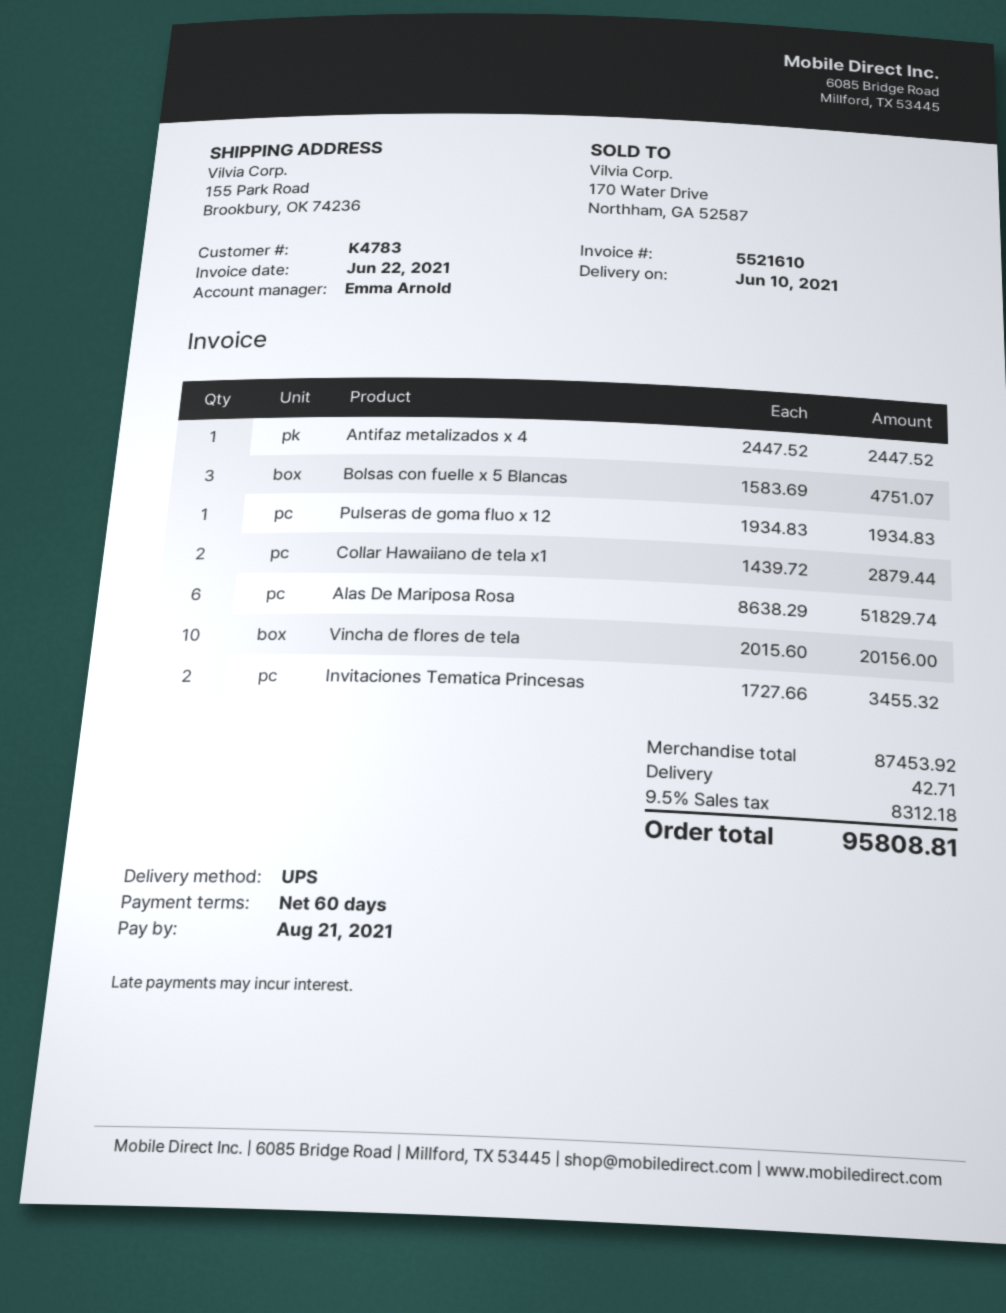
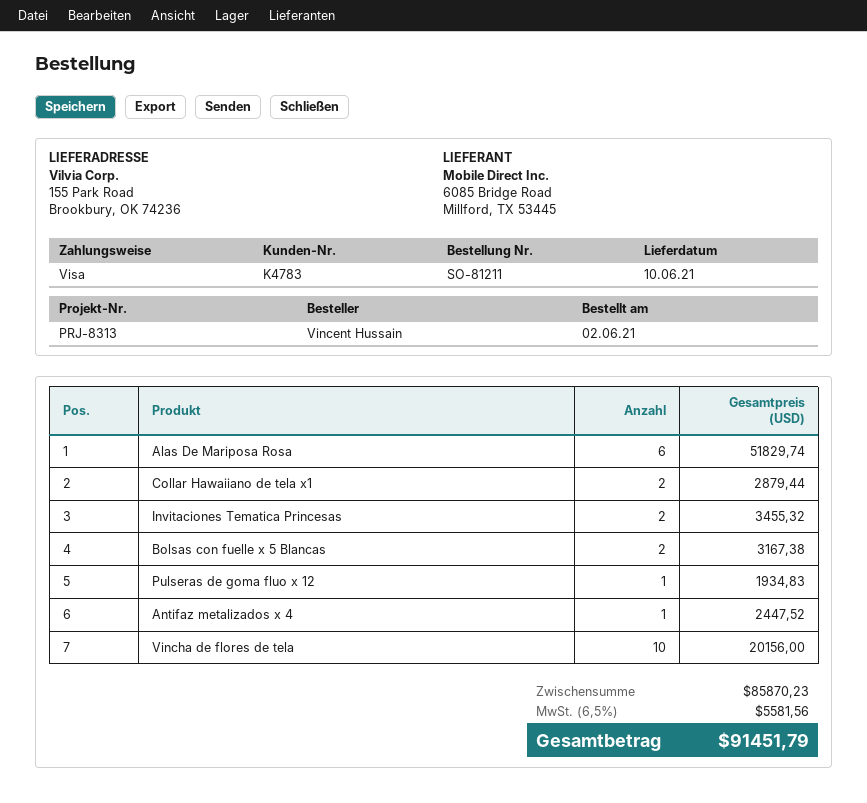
Bolsas con fuelle x 5 Blancas: 3 for 4751.07 -> 2 for 3167.38
subtotal: 87453.92 -> 85870.23
shipping: 42.71 -> none
tax: 9.5% = 8312.18 -> 6.5% = 5581.56
total: 95808.81 -> 91451.79

